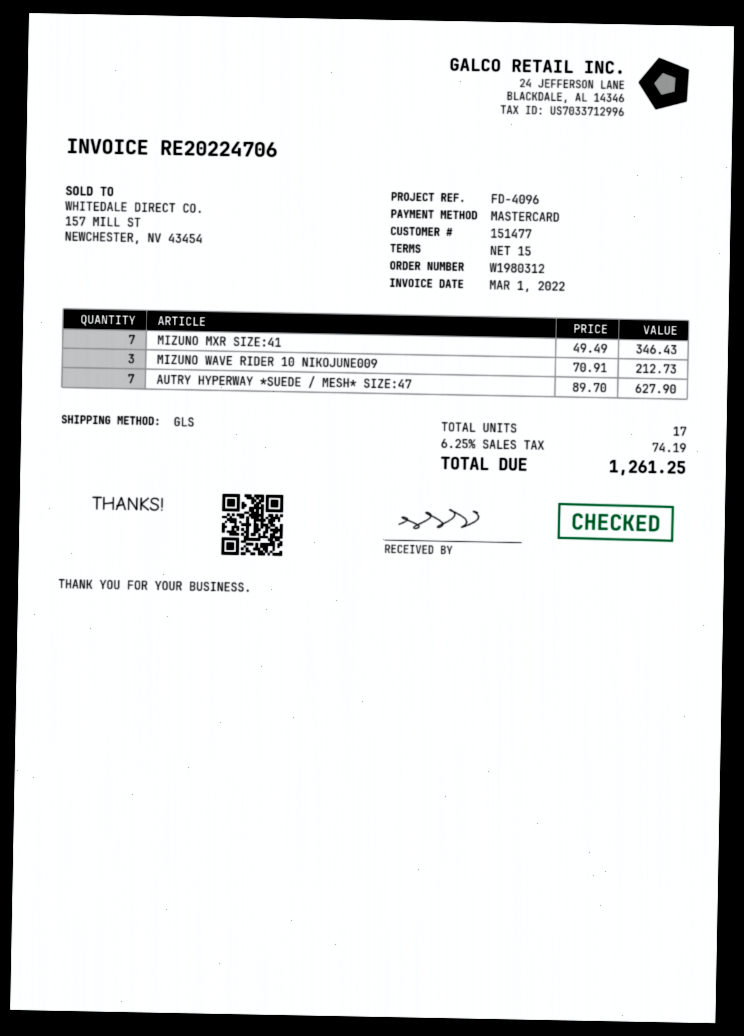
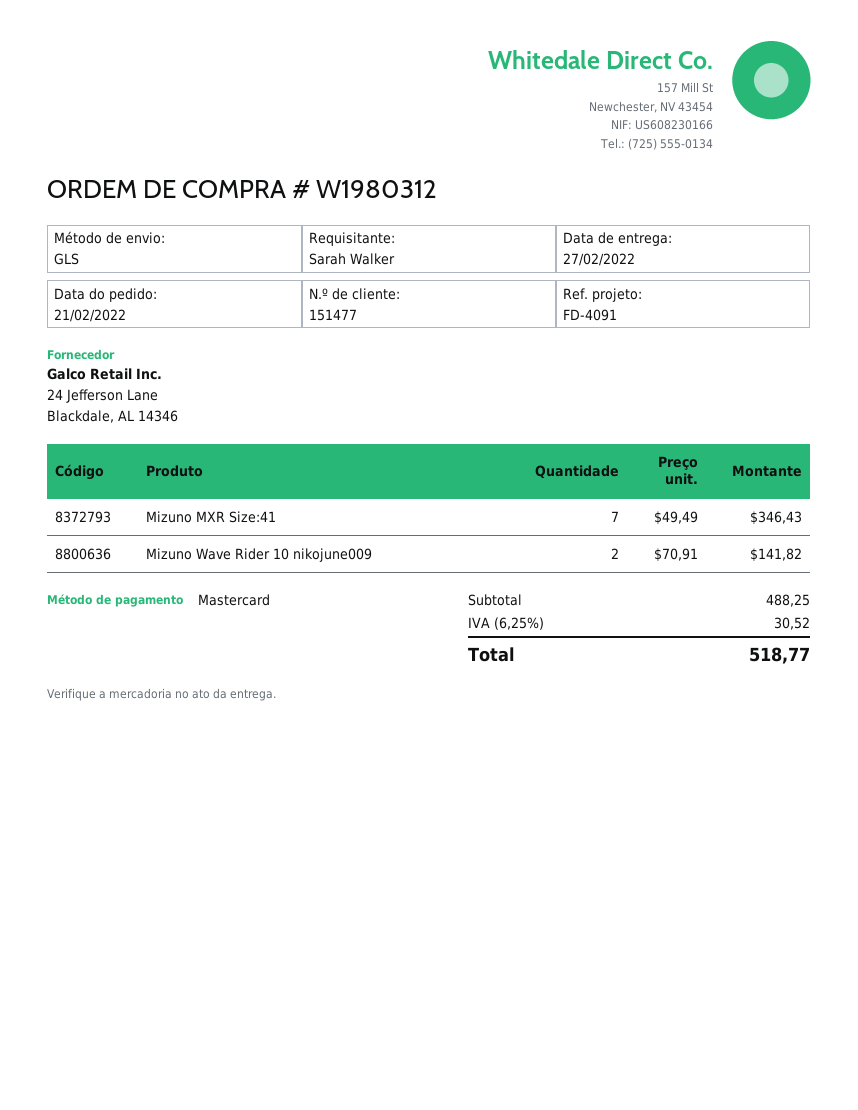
reference: FD-4096 -> FD-4091
MIZUNO WAVE RIDER 10 NIKOJUNE009: 3 x 70.91 = 212.73 -> 2 x 70.91 = 141.82
AUTRY HYPERWAY *SUEDE / MESH* SIZE:47: 7 x 89.70 = 627.90 -> none
tax: 6.25% = 74.19 -> 6.25% = 30.52
total: 1261.25 -> 518.77

